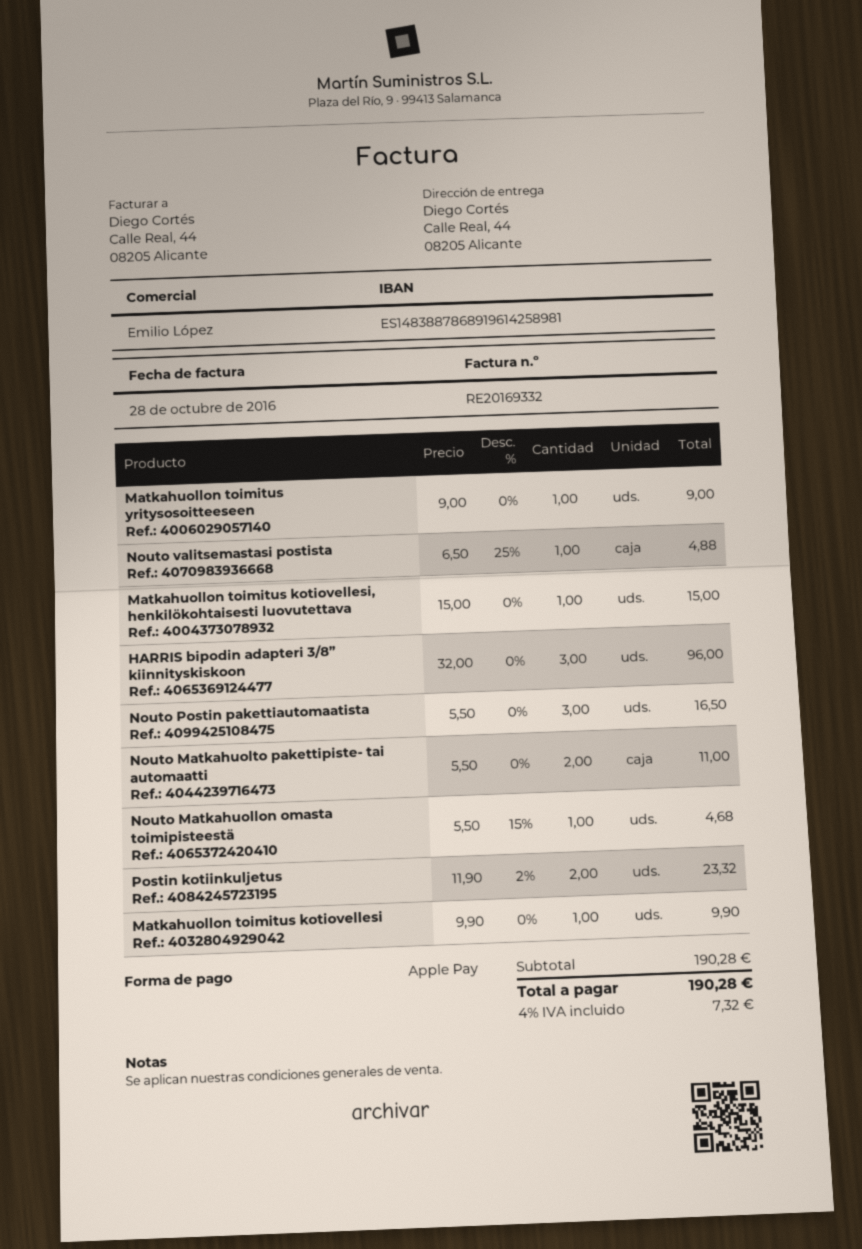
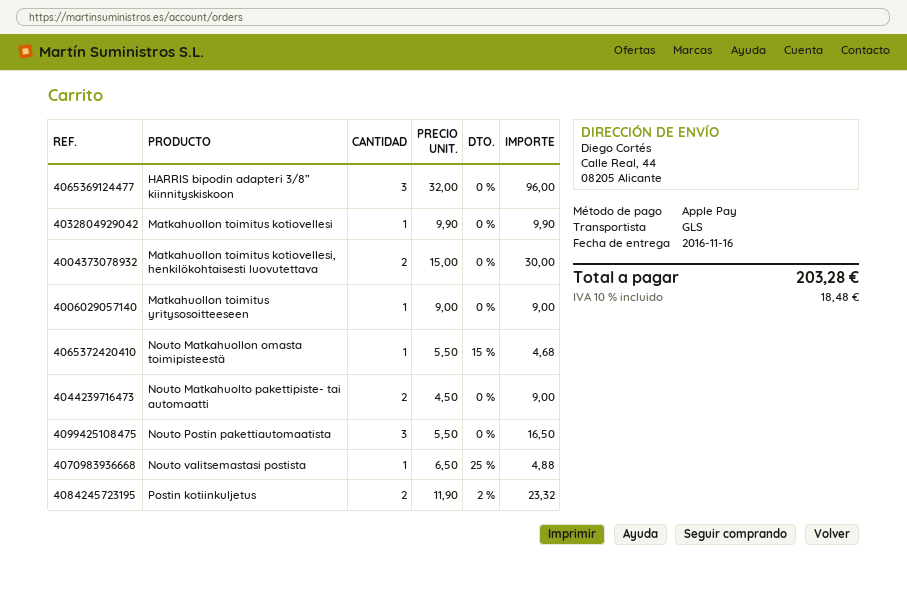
Matkahuollon toimitus kotiovellesi, henkilökohtaisesti luovutettava: 1 x 15.00 = 15.00 -> 2 x 15.00 = 30.00
Nouto Matkahuolto pakettipiste- tai automaatti: 2 x 5.50 = 11.00 -> 2 x 4.50 = 9.00
tax: 4% = 7.32 -> 10% = 18.48
total: 190.28 -> 203.28

